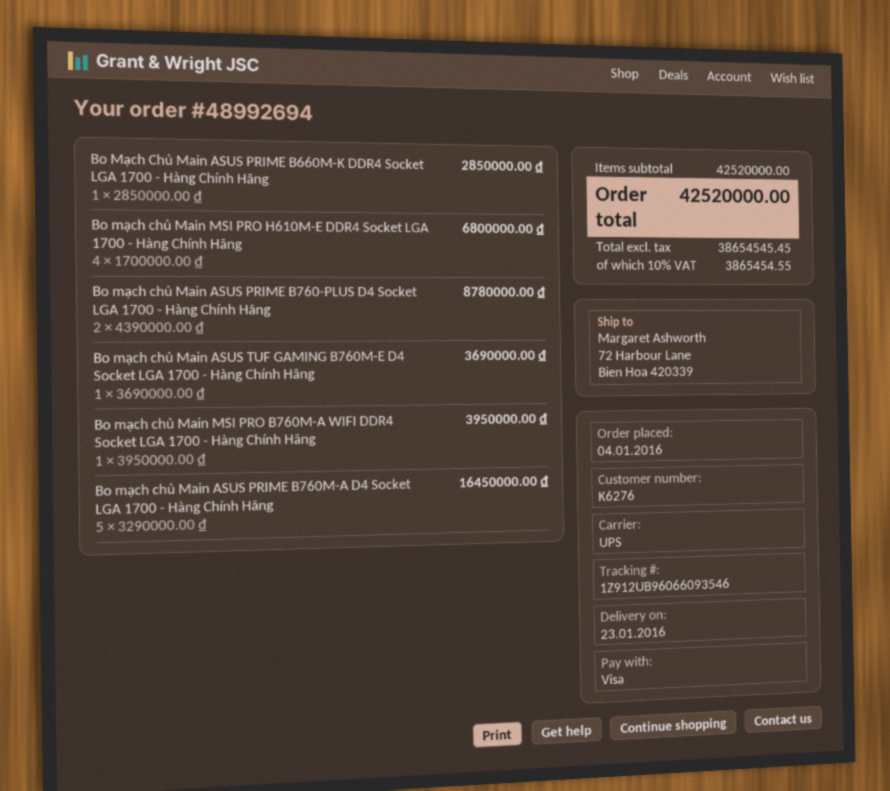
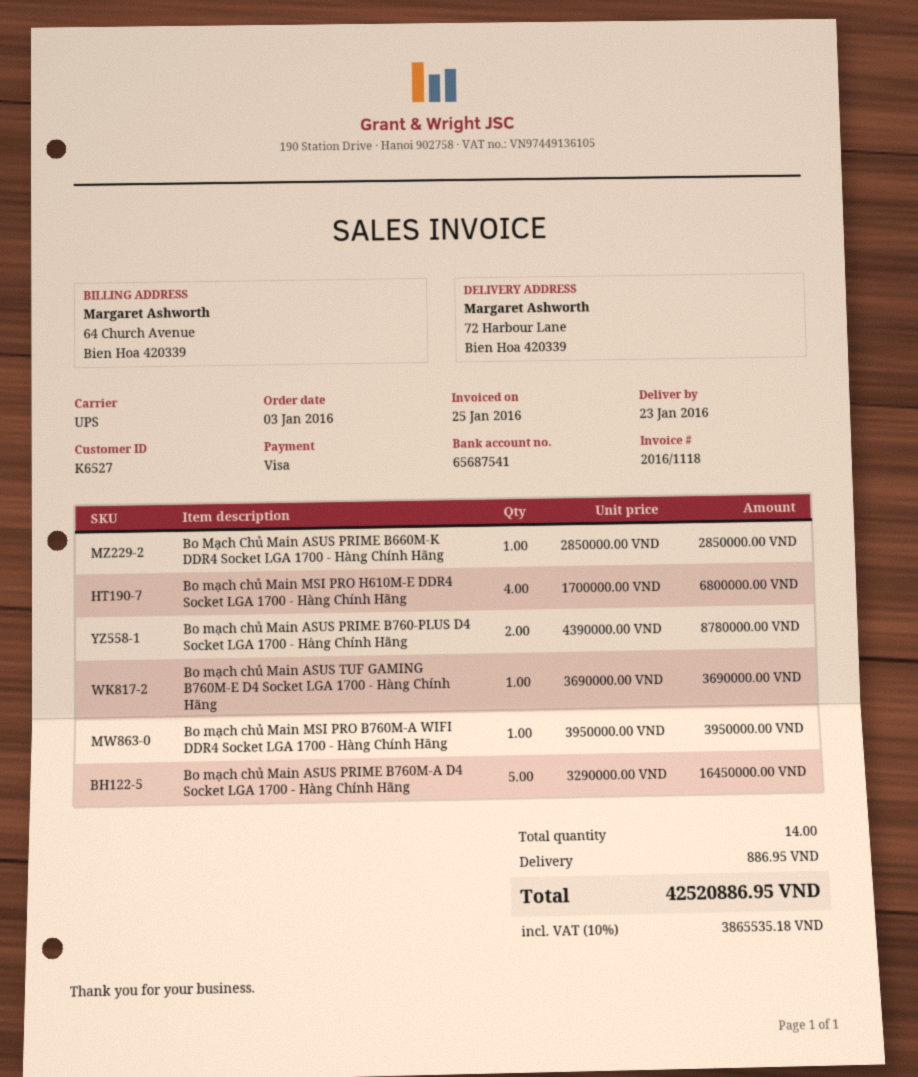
order date: 2016-01-04 -> 2016-01-03
customer number: K6276 -> K6527
shipping: none -> 886.95
tax: 10% = 3865454.55 -> 10% = 3865535.18
total: 42520000.00 -> 42520886.95

